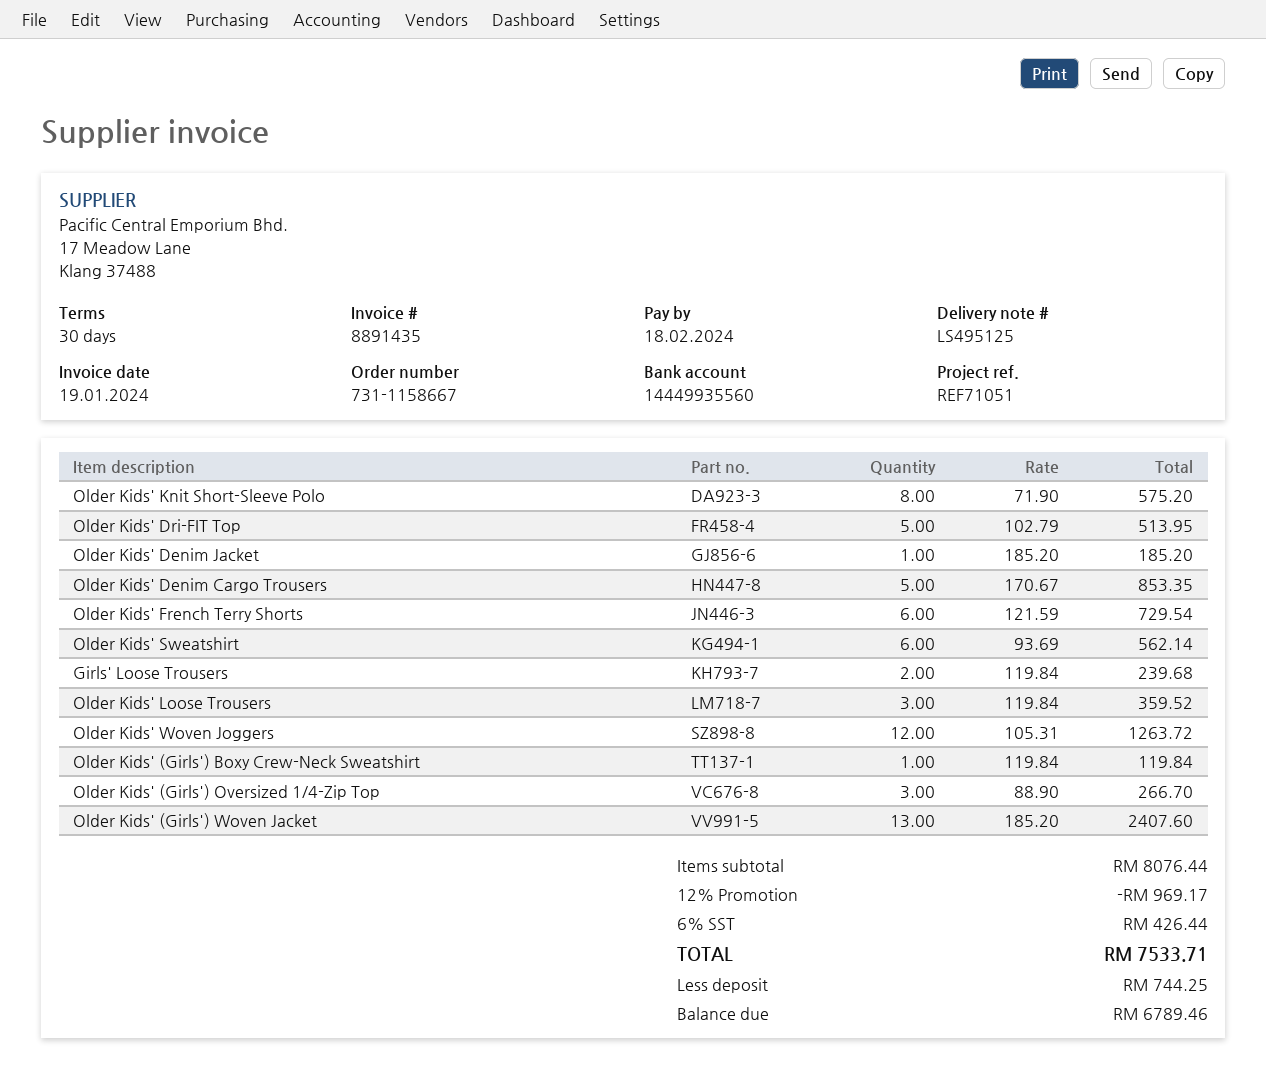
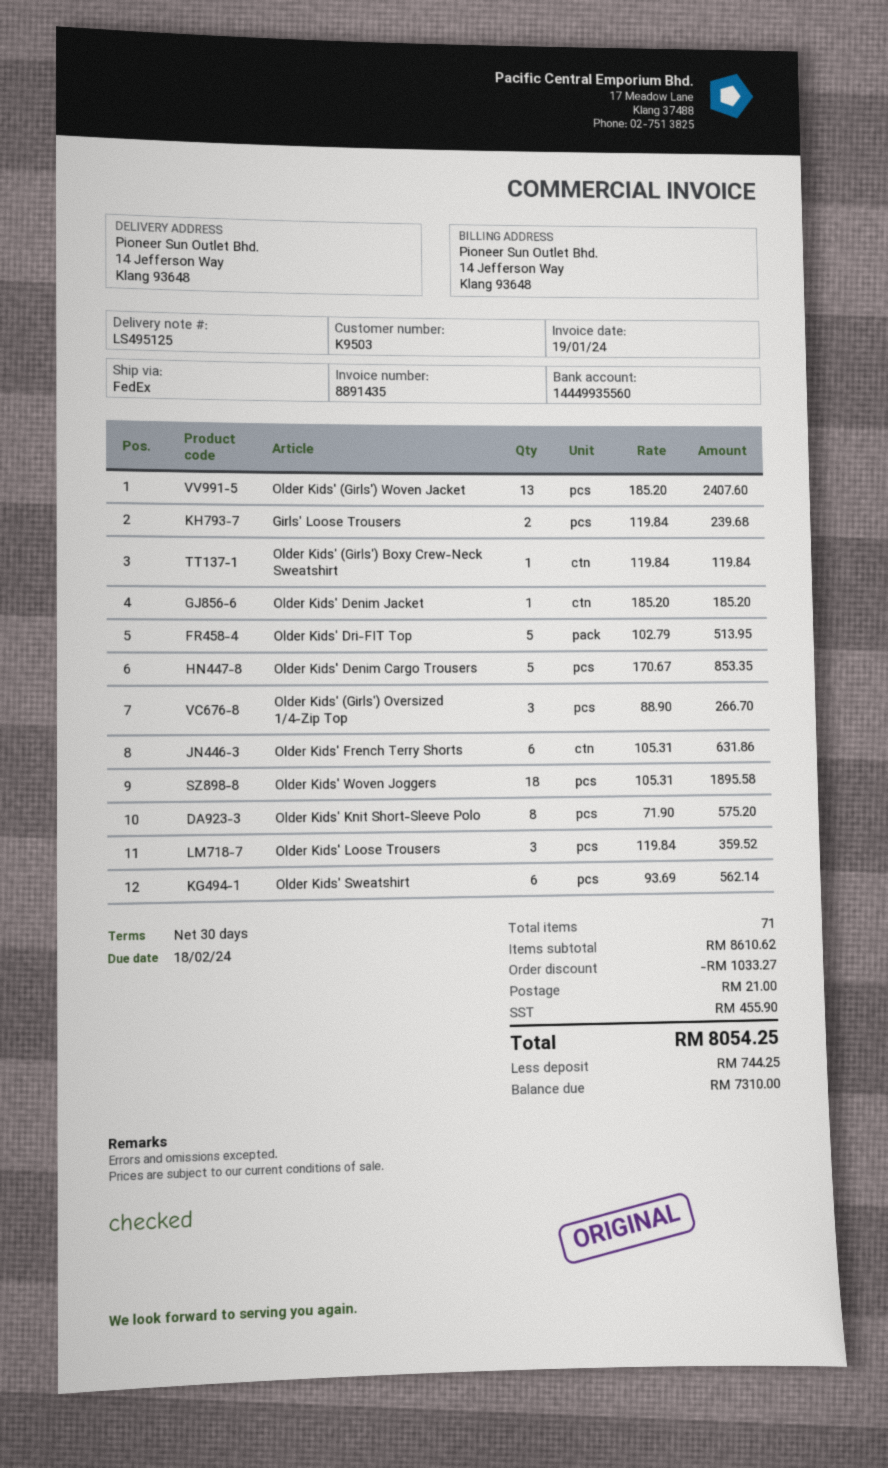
Older Kids' French Terry Shorts: 6 x 121.59 = 729.54 -> 6 x 105.31 = 631.86
Older Kids' Woven Joggers: 12 x 105.31 = 1263.72 -> 18 x 105.31 = 1895.58
subtotal: 8076.44 -> 8610.62
discount: 969.17 -> 1033.27
shipping: none -> 21.00
tax: 426.44 -> 455.90
total: 7533.71 -> 8054.25
balance: 6789.46 -> 7310.00

